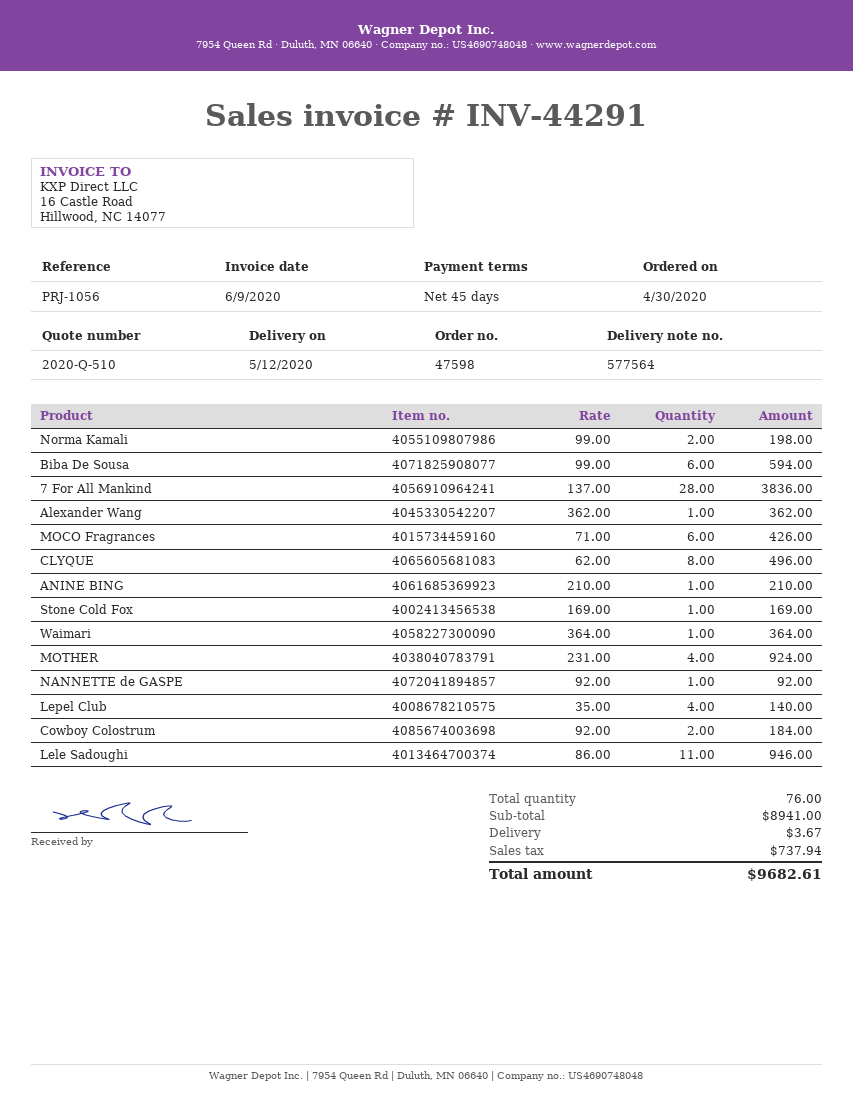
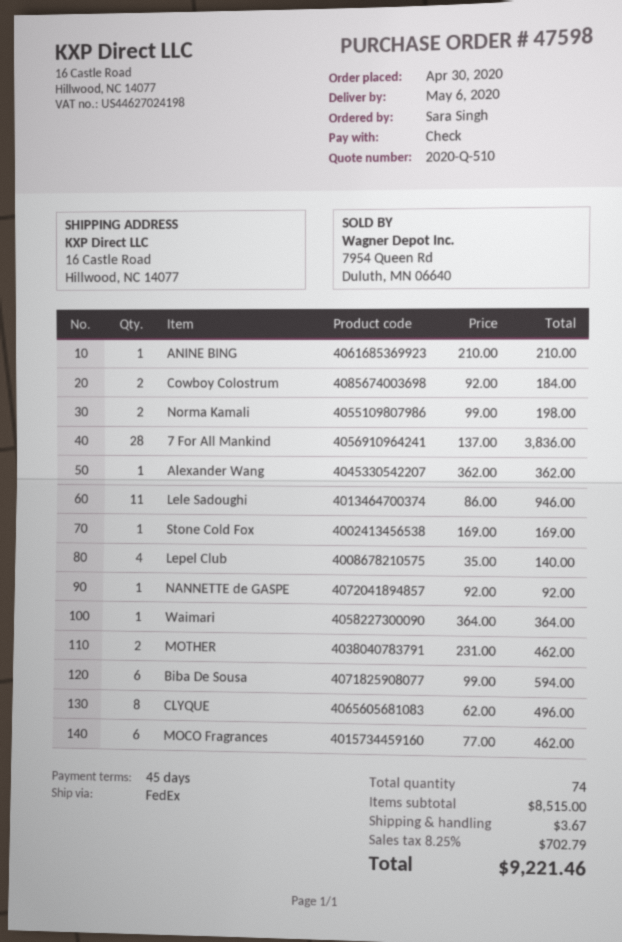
delivery date: 2020-05-12 -> 2020-05-06
MOCO Fragrances: 6 x 71.00 = 426.00 -> 6 x 77.00 = 462.00
MOTHER: 4 x 231.00 = 924.00 -> 2 x 231.00 = 462.00
total quantity: 76 -> 74
subtotal: 8941.00 -> 8515.00
tax: 737.94 -> 702.79
total: 9682.61 -> 9221.46

